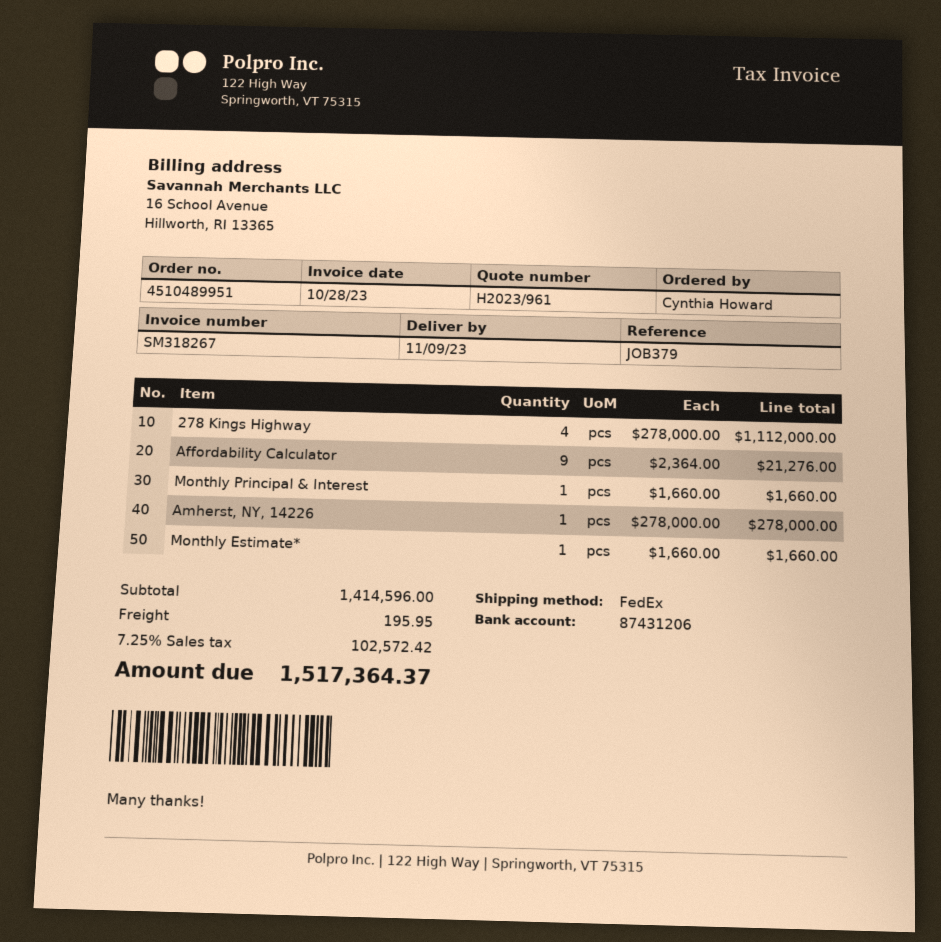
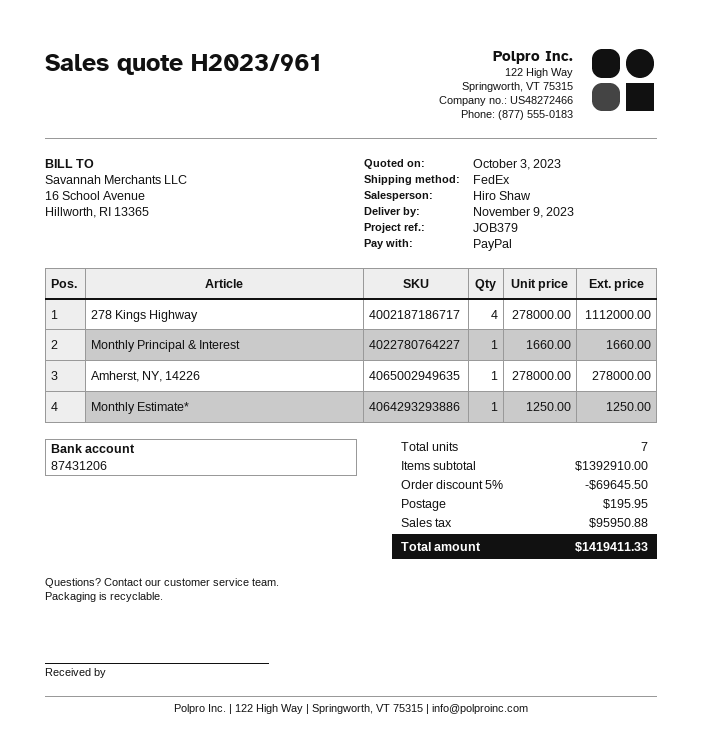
Affordability Calculator: 9 x 2364.00 = 21276.00 -> none
Monthly Estimate*: 1 x 1660.00 = 1660.00 -> 1 x 1250.00 = 1250.00
subtotal: 1414596.00 -> 1392910.00
discount: none -> 5% = 69645.50
tax: 102572.42 -> 95950.88
total: 1517364.37 -> 1419411.33

